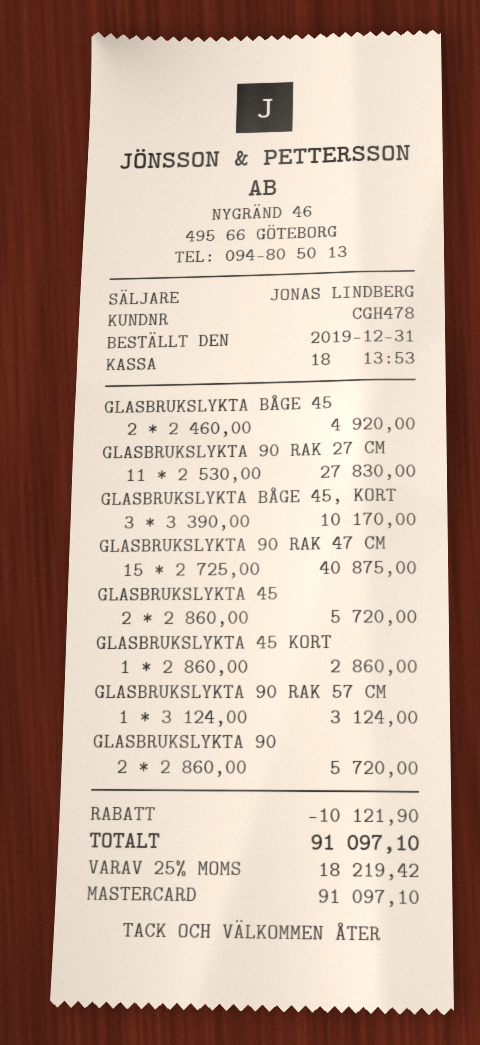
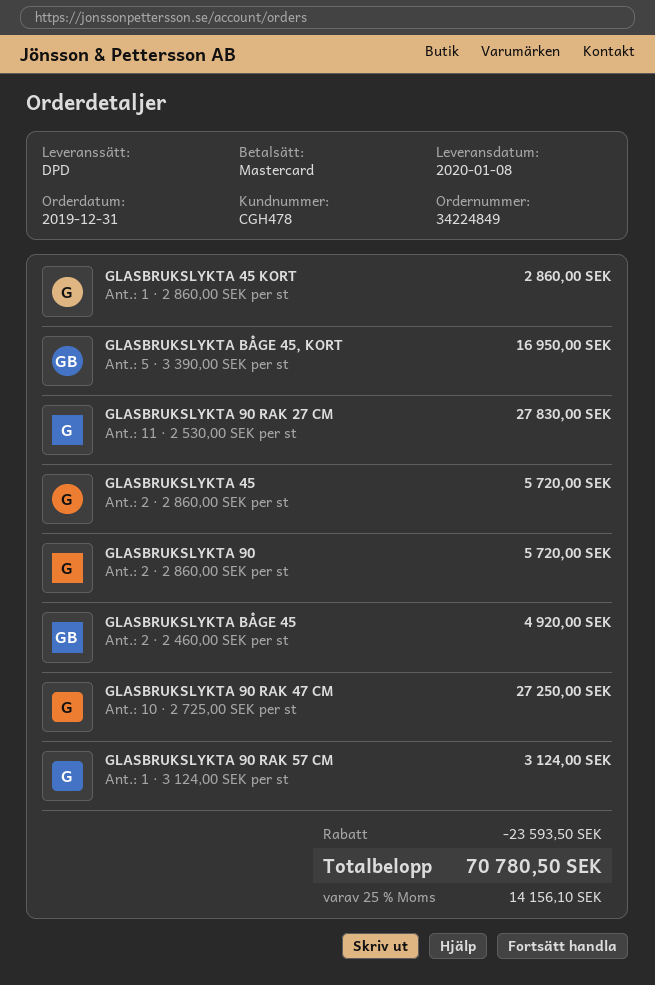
GLASBRUKSLYKTA BÅGE 45, KORT: 3 x 3390.00 = 10170.00 -> 5 x 3390.00 = 16950.00
GLASBRUKSLYKTA 90 RAK 47 CM: 15 x 2725.00 = 40875.00 -> 10 x 2725.00 = 27250.00
discount: 10121.90 -> 23593.50
tax: 25% = 18219.42 -> 25% = 14156.10
total: 91097.10 -> 70780.50

